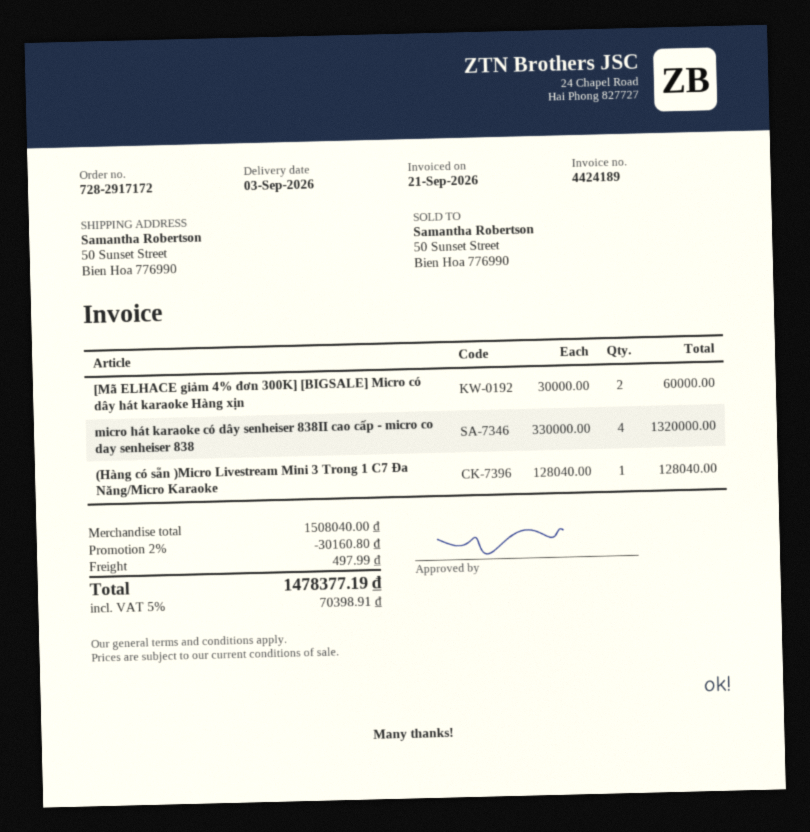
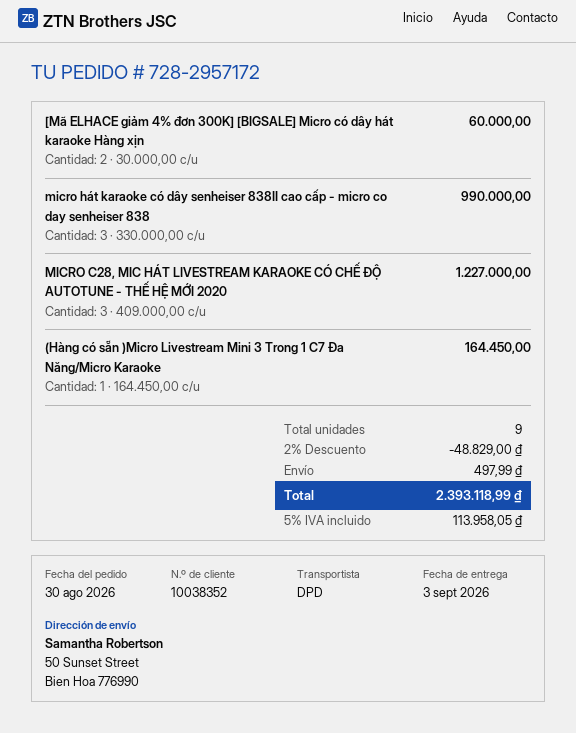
order number: 728-2917172 -> 728-2957172
micro hát karaoke có dây senheiser 838II cao cấp - micro co day senheiser 838: 4 x 330000.00 = 1320000.00 -> 3 x 330000.00 = 990000.00
(Hàng có sẵn )Micro Livestream Mini 3 Trong 1 C7 Đa Năng/Micro Karaoke: 1 x 128040.00 = 128040.00 -> 1 x 164450.00 = 164450.00
MICRO C28, MIC HÁT LIVESTREAM KARAOKE CÓ CHẾ ĐỘ AUTOTUNE - THẾ HỆ MỚI 2020: none -> 3 x 409000.00 = 1227000.00
discount: 2% = 30160.80 -> 2% = 48829.00
tax: 5% = 70398.91 -> 5% = 113958.05
total: 1478377.19 -> 2393118.99

